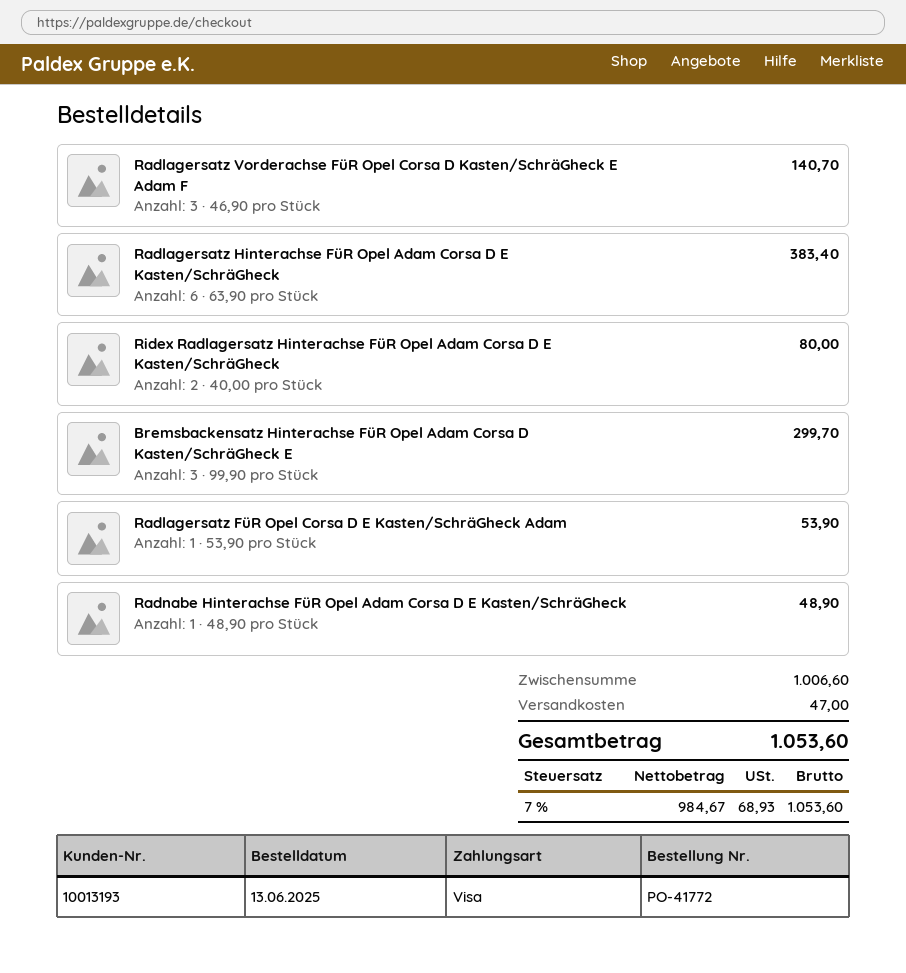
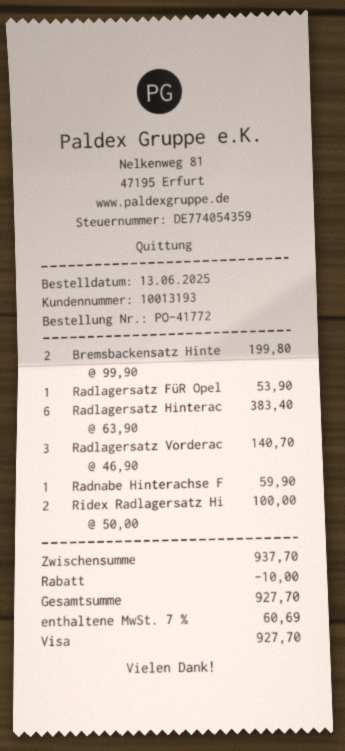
Ridex Radlagersatz Hinterachse FüR Opel Adam Corsa D E Kasten/SchräGheck: 2 x 40.00 = 80.00 -> 2 x 50.00 = 100.00
Bremsbackensatz Hinterachse FüR Opel Adam Corsa D Kasten/SchräGheck E: 3 x 99.90 = 299.70 -> 2 x 99.90 = 199.80
Radnabe Hinterachse FüR Opel Adam Corsa D E Kasten/SchräGheck: 1 x 48.90 = 48.90 -> 1 x 59.90 = 59.90
subtotal: 1006.60 -> 937.70
discount: none -> 10.00
shipping: 47.00 -> none
tax: 7% = 68.93 -> 7% = 60.69
total: 1053.60 -> 927.70

